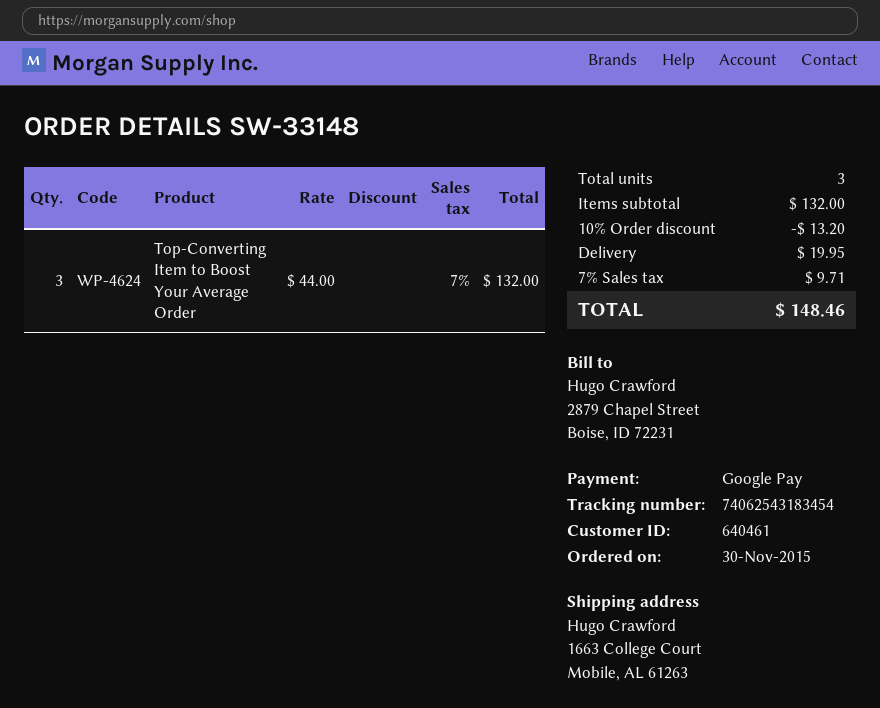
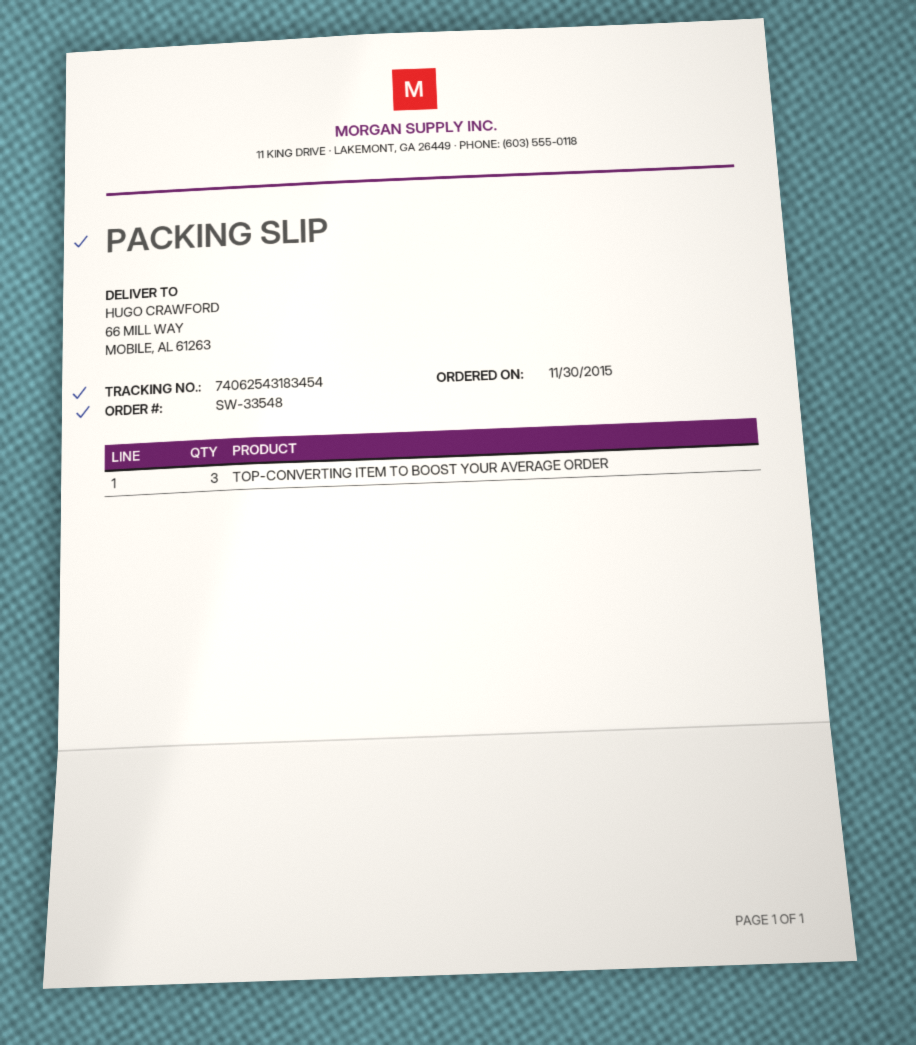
order number: SW-33148 -> SW-33548
ship to: 1663 College Court, Mobile, AL 61263 -> 66 MILL WAY, MOBILE, AL 61263

